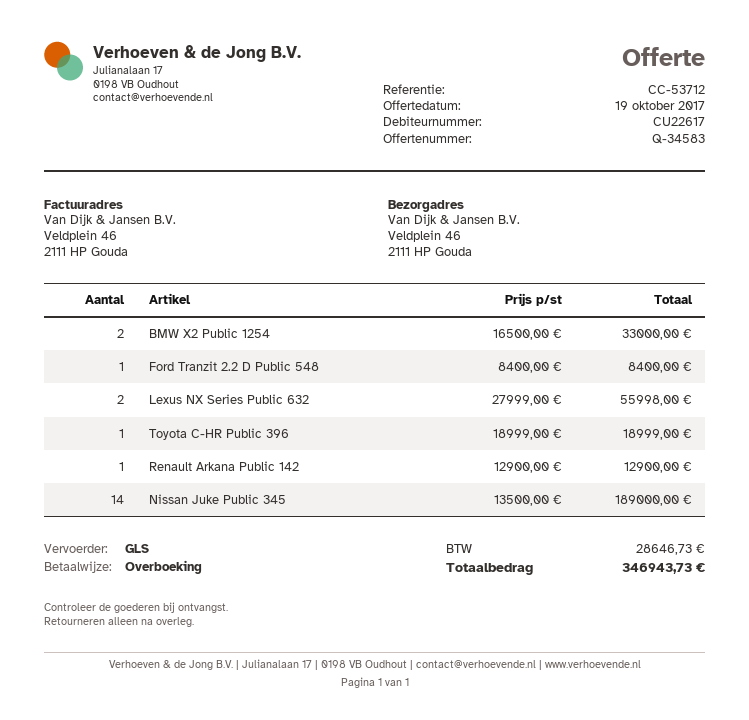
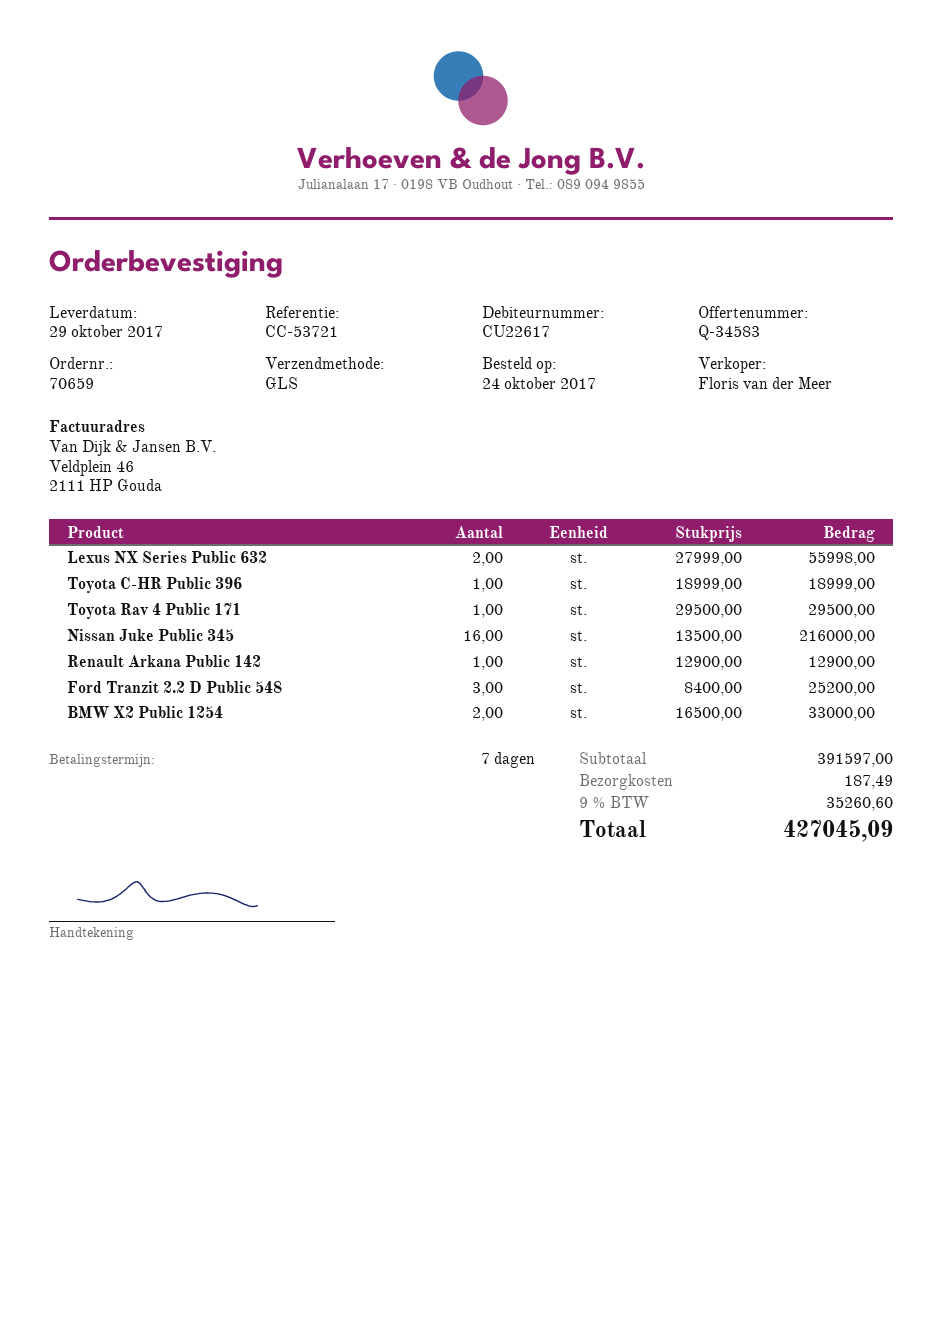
reference: CC-53712 -> CC-53721
Ford Tranzit 2.2 D Public 548: 1 x 8400.00 = 8400.00 -> 3 x 8400.00 = 25200.00
Nissan Juke Public 345: 14 x 13500.00 = 189000.00 -> 16 x 13500.00 = 216000.00
Toyota Rav 4 Public 171: none -> 1 x 29500.00 = 29500.00
shipping: none -> 187.49
tax: 28646.73 -> 35260.60
total: 346943.73 -> 427045.09

